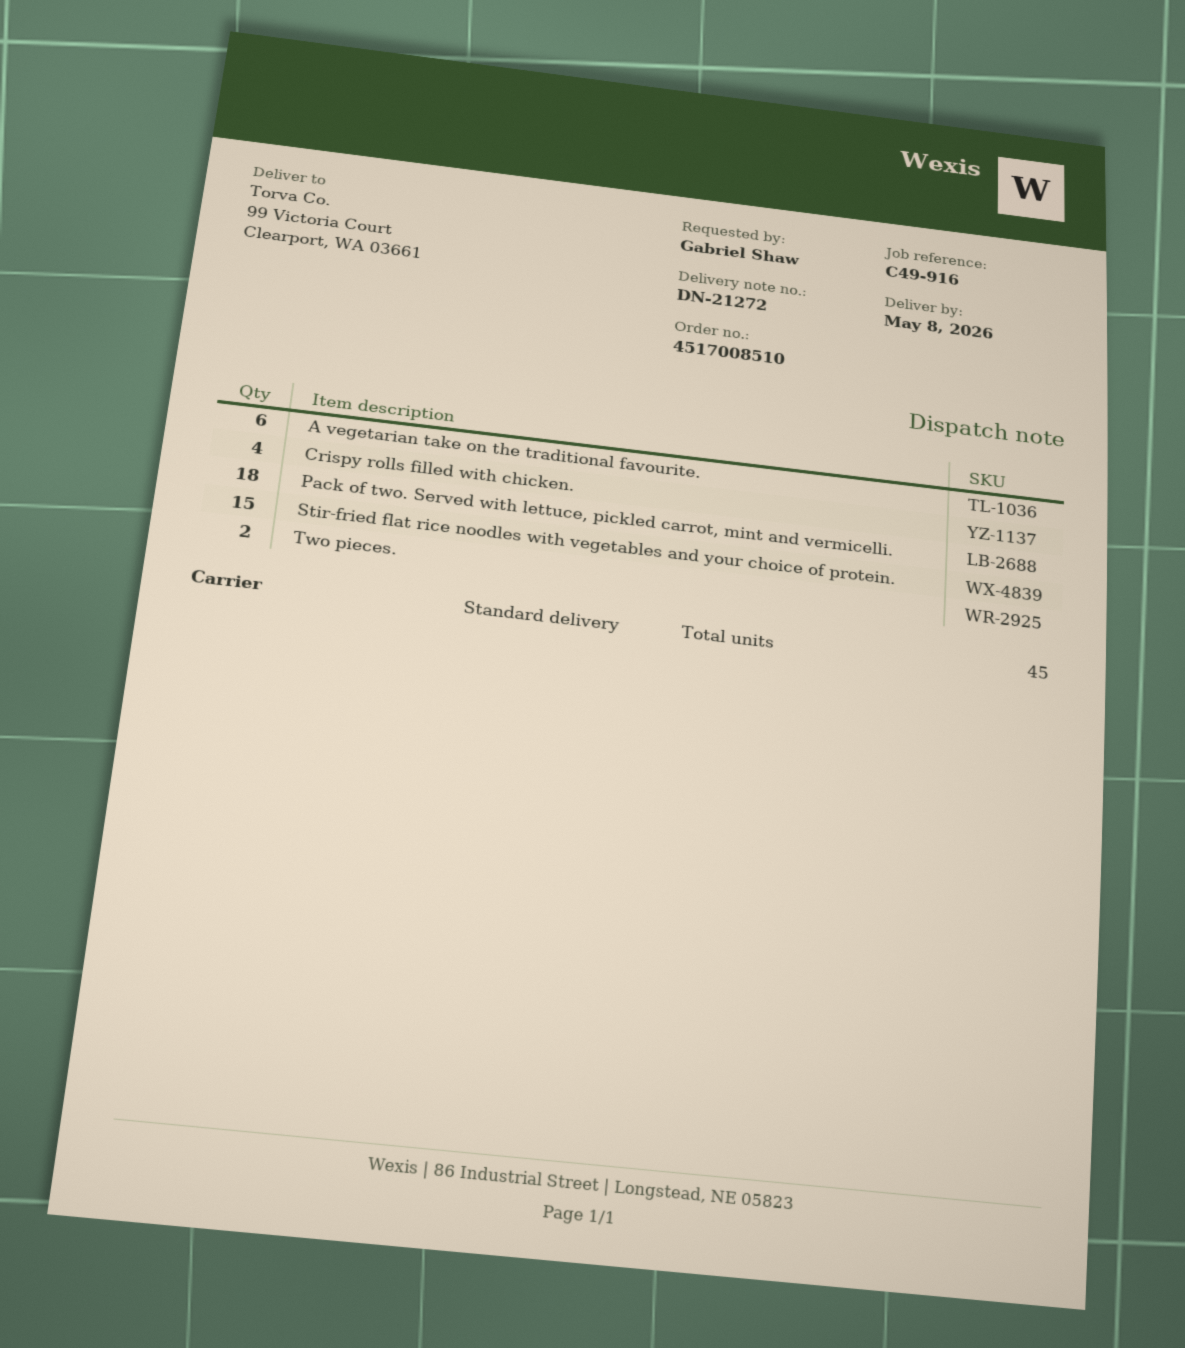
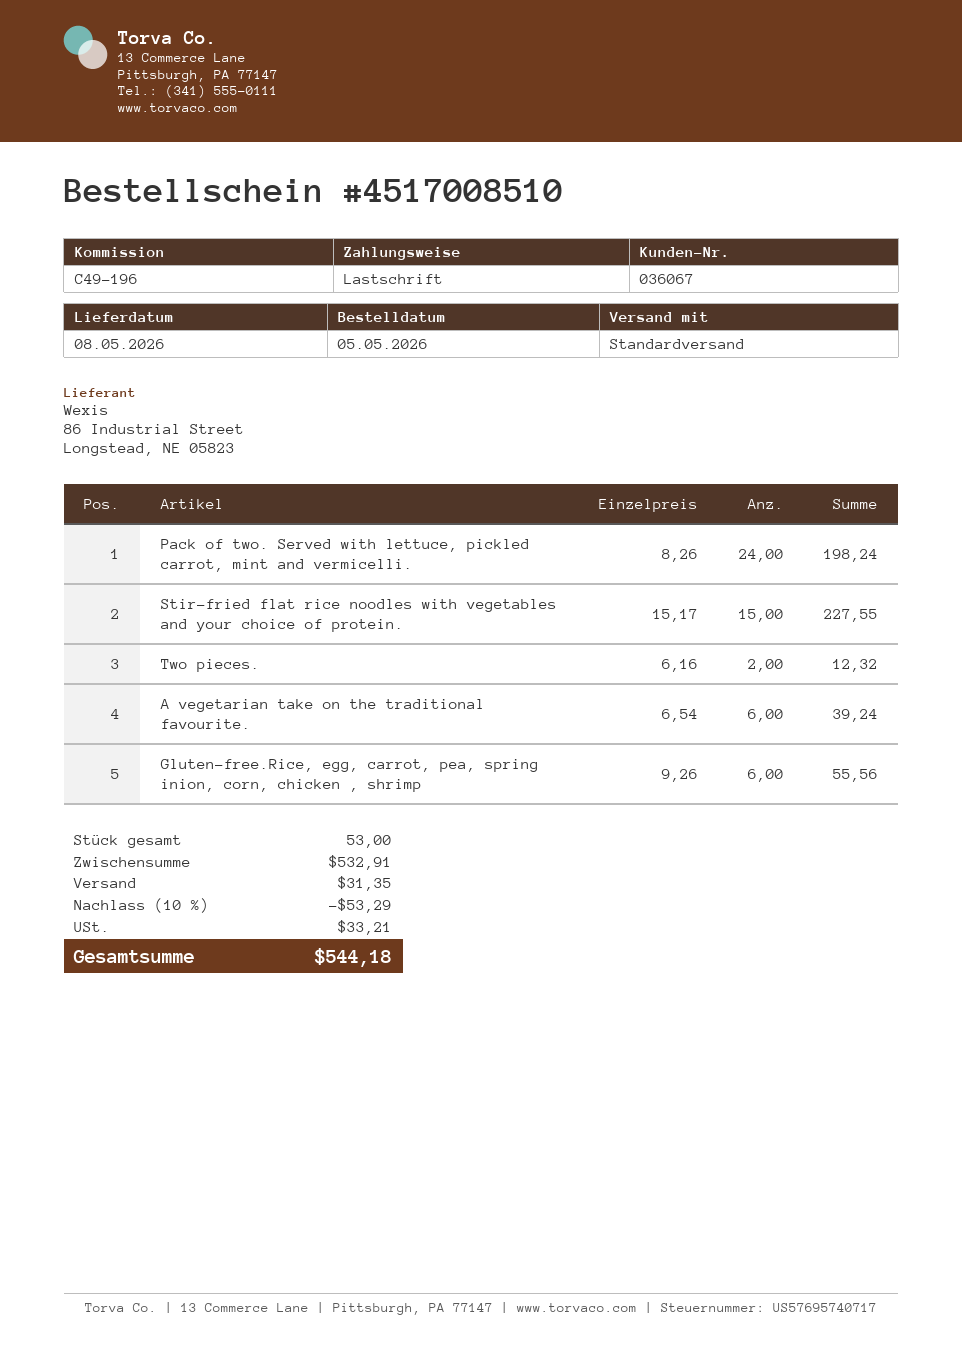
reference: C49-916 -> C49-196
Crispy rolls filled with chicken.: 4 -> none
Pack of two. Served with lettuce, pickled carrot, mint and vermicelli.: 18 -> 24
Gluten-free.Rice, egg, carrot, pea, spring inion, corn, chicken , shrimp: none -> 6
total quantity: 45 -> 53

